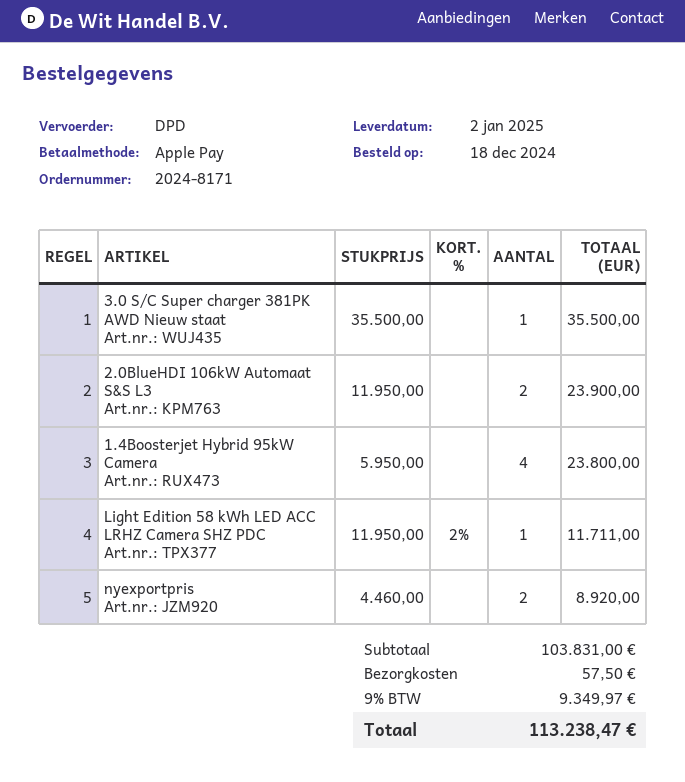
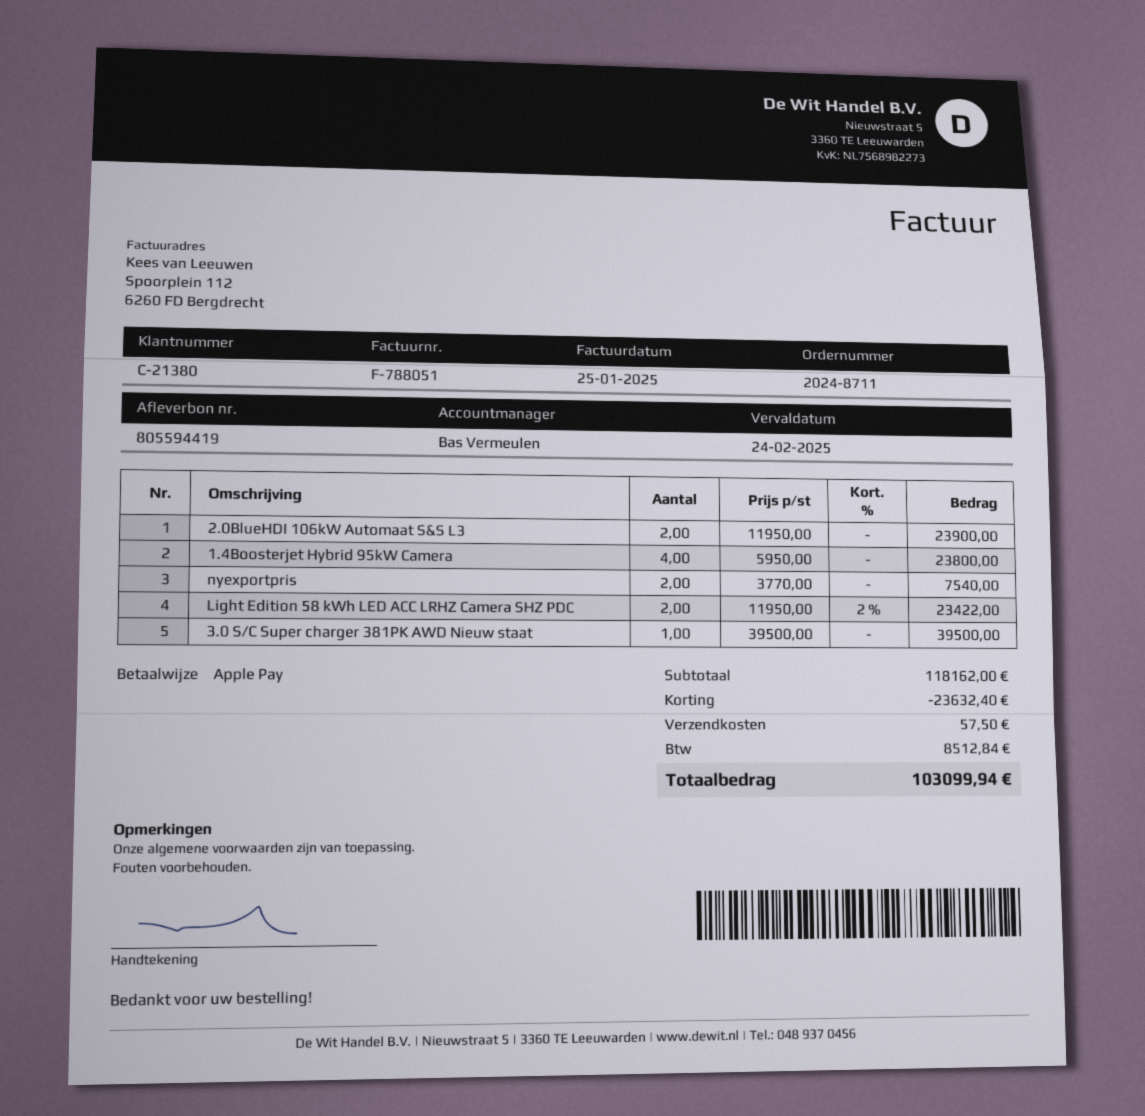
order number: 2024-8171 -> 2024-8711
3.0 S/C Super charger 381PK AWD Nieuw staat: 1 x 35500.00 = 35500.00 -> 1 x 39500.00 = 39500.00
Light Edition 58 kWh LED ACC LRHZ Camera SHZ PDC: 1 x 11950.00 - 2% = 11711.00 -> 2 x 11950.00 - 2% = 23422.00
nyexportpris: 2 x 4460.00 = 8920.00 -> 2 x 3770.00 = 7540.00
subtotal: 103831.00 -> 118162.00
discount: none -> 23632.40
tax: 9349.97 -> 8512.84
total: 113238.47 -> 103099.94

